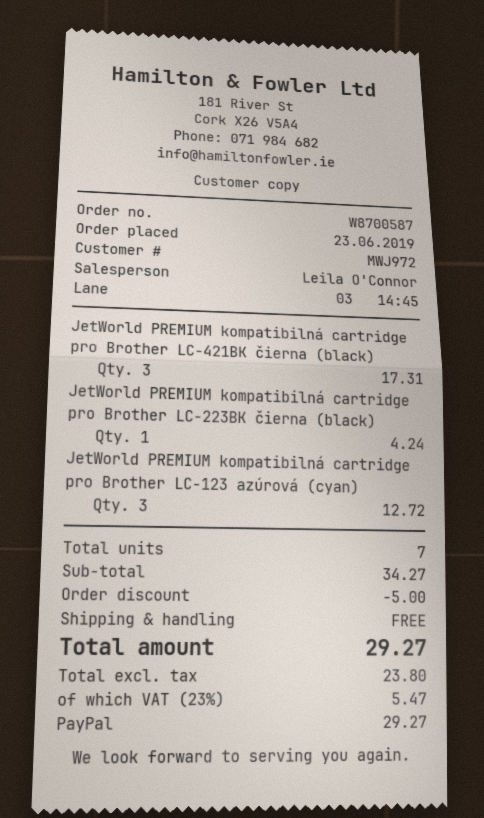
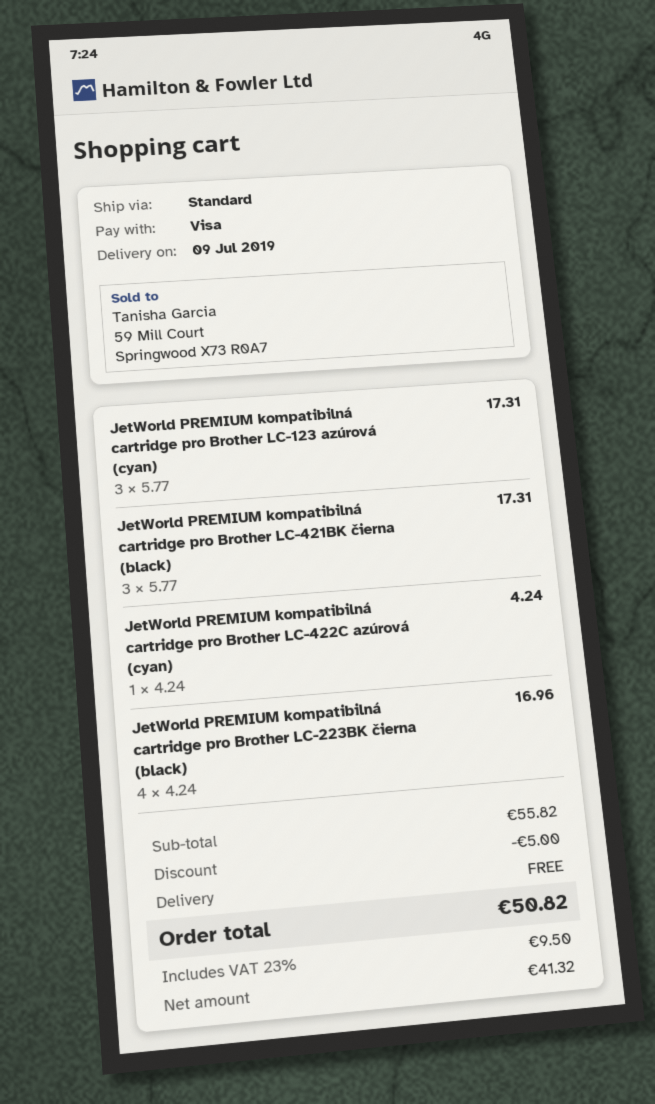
payment method: PayPal -> Visa
JetWorld PREMIUM kompatibilná cartridge pro Brother LC-223BK čierna (black): 1 for 4.24 -> 4 for 16.96
JetWorld PREMIUM kompatibilná cartridge pro Brother LC-123 azúrová (cyan): 3 for 12.72 -> 3 for 17.31
JetWorld PREMIUM kompatibilná cartridge pro Brother LC-422C azúrová (cyan): none -> 1 for 4.24
subtotal: 34.27 -> 55.82
net: 23.80 -> 41.32
tax: 23% = 5.47 -> 23% = 9.50
total: 29.27 -> 50.82

